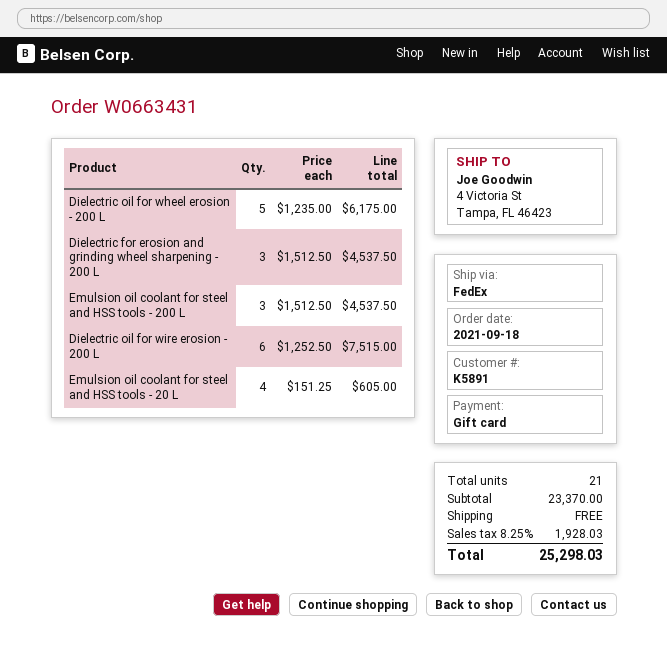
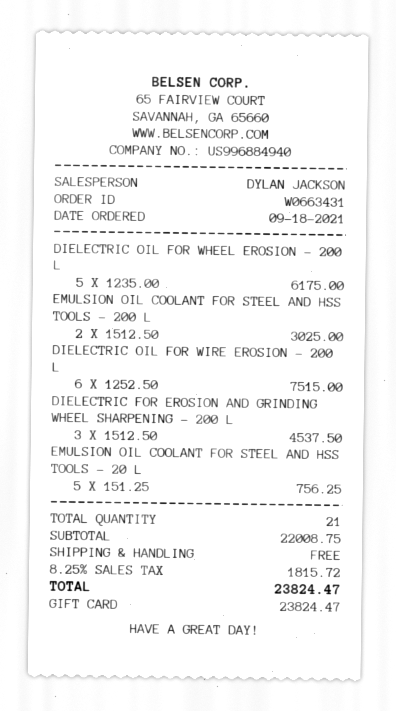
Emulsion oil coolant for steel and HSS tools - 200 L: 3 x 1512.50 = 4537.50 -> 2 x 1512.50 = 3025.00
Emulsion oil coolant for steel and HSS tools - 20 L: 4 x 151.25 = 605.00 -> 5 x 151.25 = 756.25
subtotal: 23370.00 -> 22008.75
tax: 8.25% = 1928.03 -> 8.25% = 1815.72
total: 25298.03 -> 23824.47

